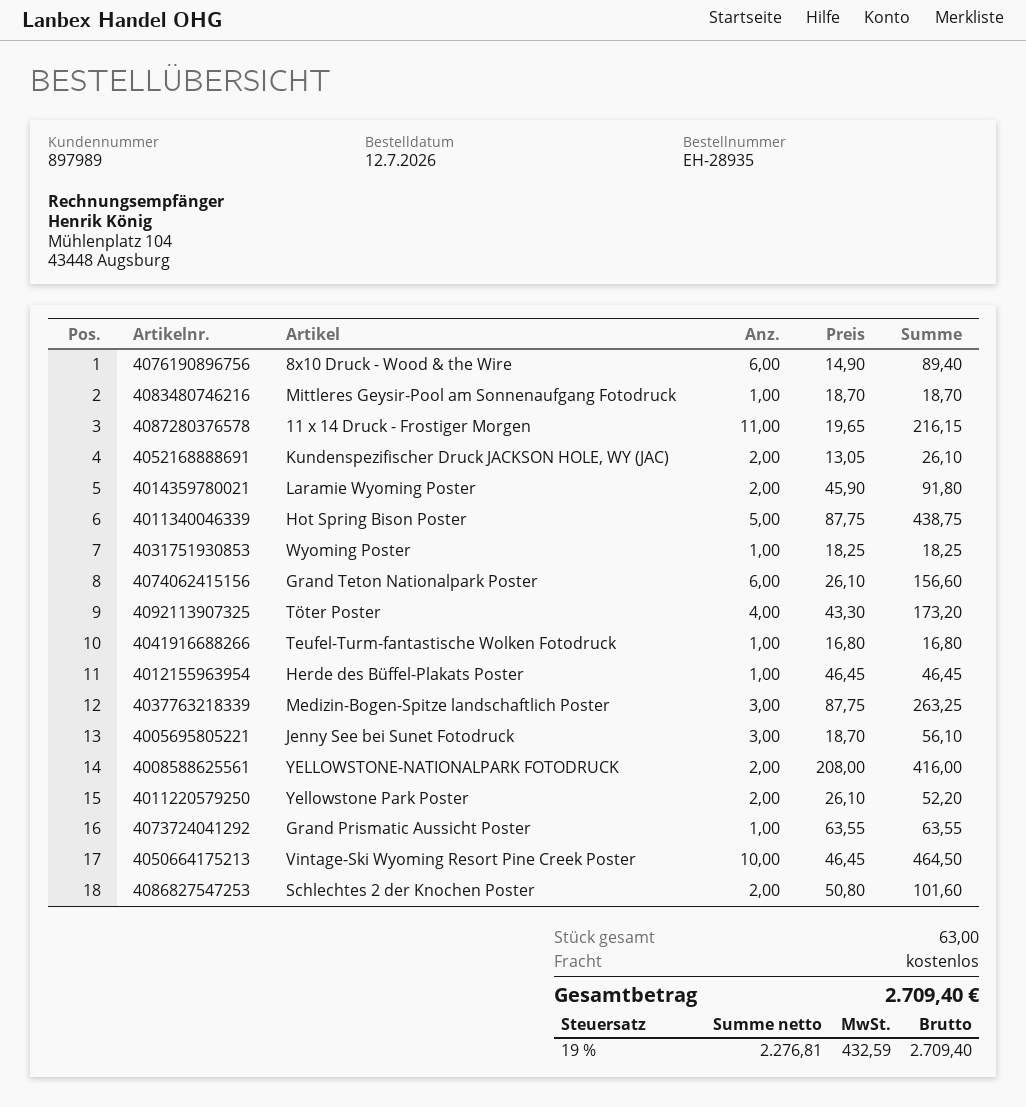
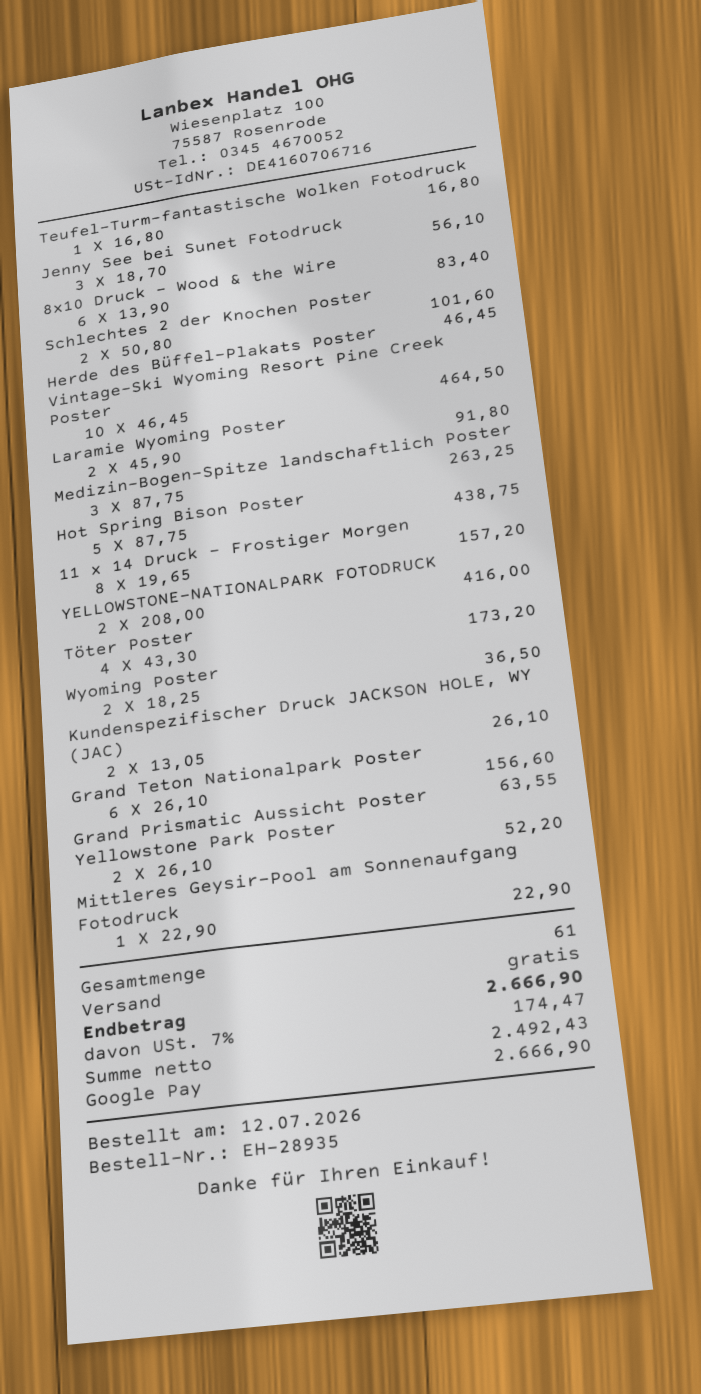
8x10 Druck - Wood & the Wire: 6 x 14.90 = 89.40 -> 6 x 13.90 = 83.40
Mittleres Geysir-Pool am Sonnenaufgang Fotodruck: 1 x 18.70 = 18.70 -> 1 x 22.90 = 22.90
11 x 14 Druck - Frostiger Morgen: 11 x 19.65 = 216.15 -> 8 x 19.65 = 157.20
Wyoming Poster: 1 x 18.25 = 18.25 -> 2 x 18.25 = 36.50
total quantity: 63 -> 61
net: 2276.81 -> 2492.43
tax: 19% = 432.59 -> 7% = 174.47
total: 2709.40 -> 2666.90

